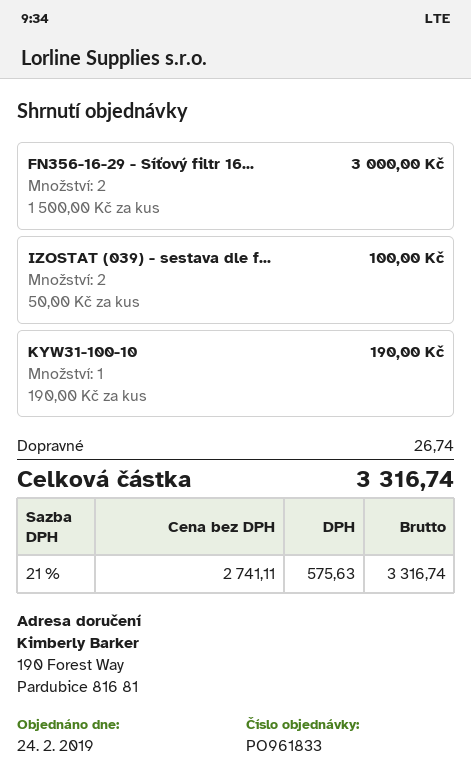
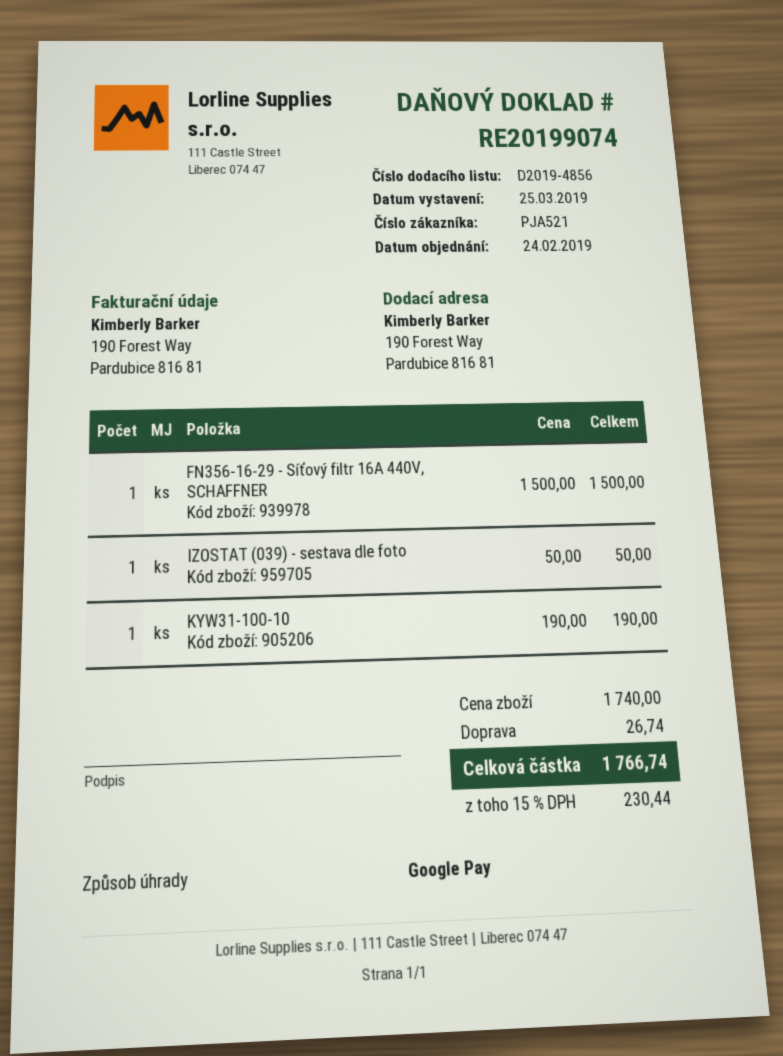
FN356-16-29 - Síťový filtr 16...: 2 x 1500.00 = 3000.00 -> 1 x 1500.00 = 1500.00
IZOSTAT (039) - sestava dle f...: 2 x 50.00 = 100.00 -> 1 x 50.00 = 50.00
tax: 21% = 575.63 -> 15% = 230.44
total: 3316.74 -> 1766.74

